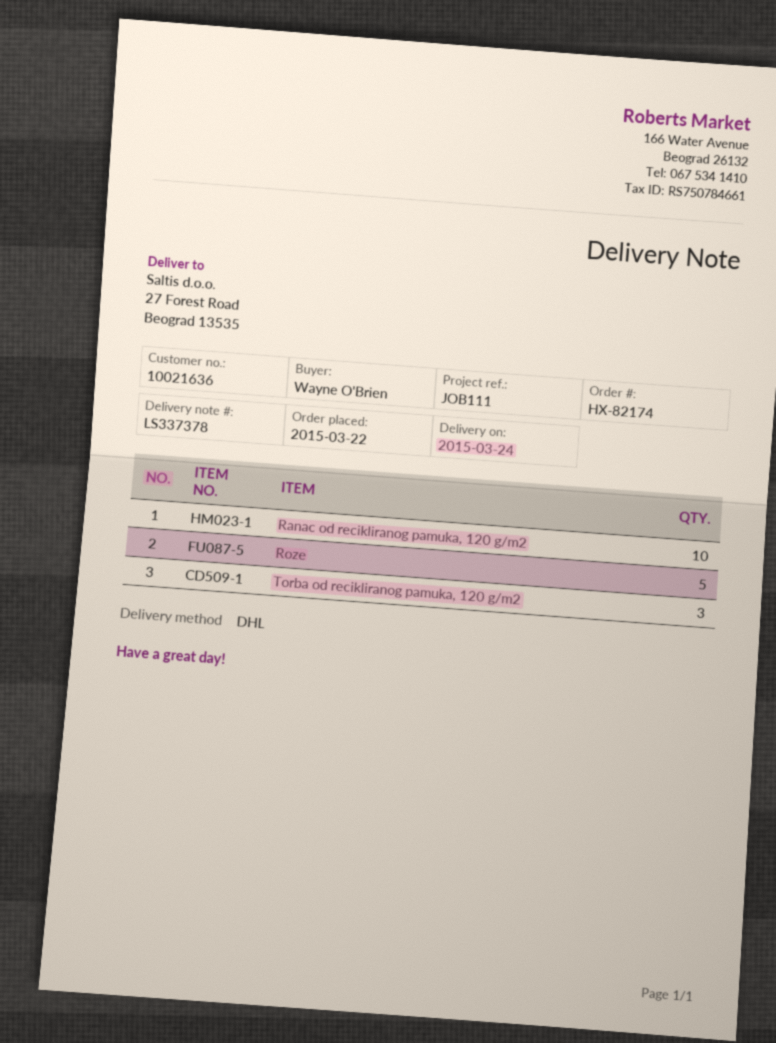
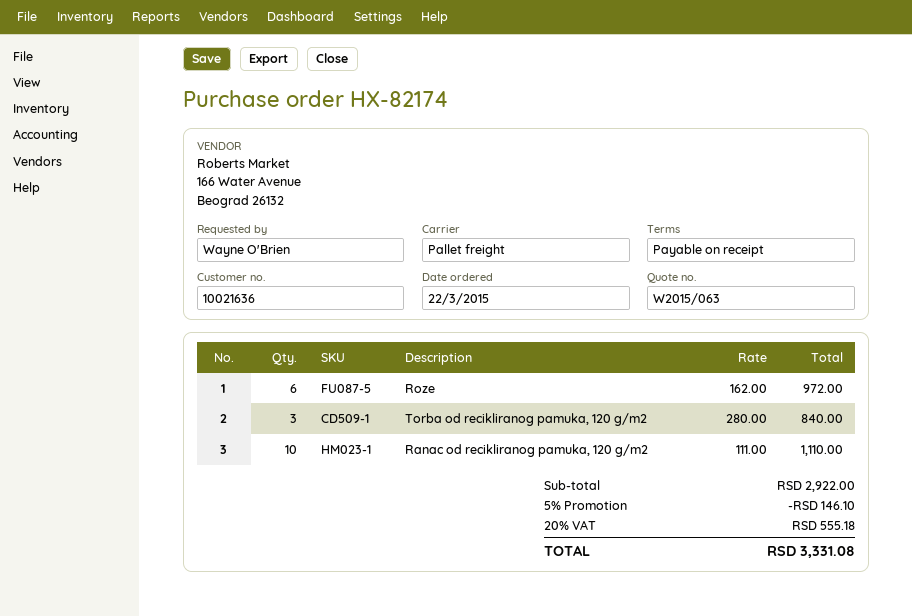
shipping method: DHL -> pallet freight
Roze: 5 -> 6

